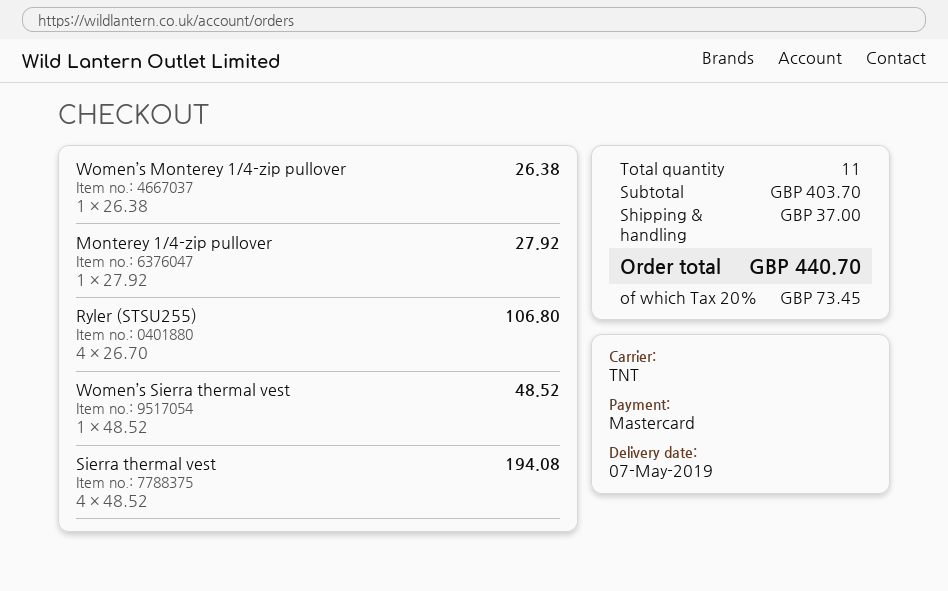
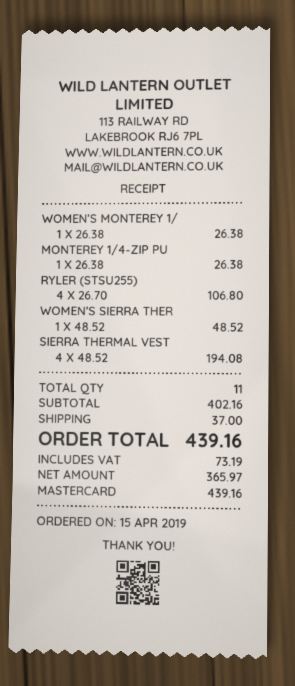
Monterey 1/4-zip pullover: 1 x 27.92 = 27.92 -> 1 x 26.38 = 26.38
subtotal: 403.70 -> 402.16
tax: 73.45 -> 73.19
total: 440.70 -> 439.16

